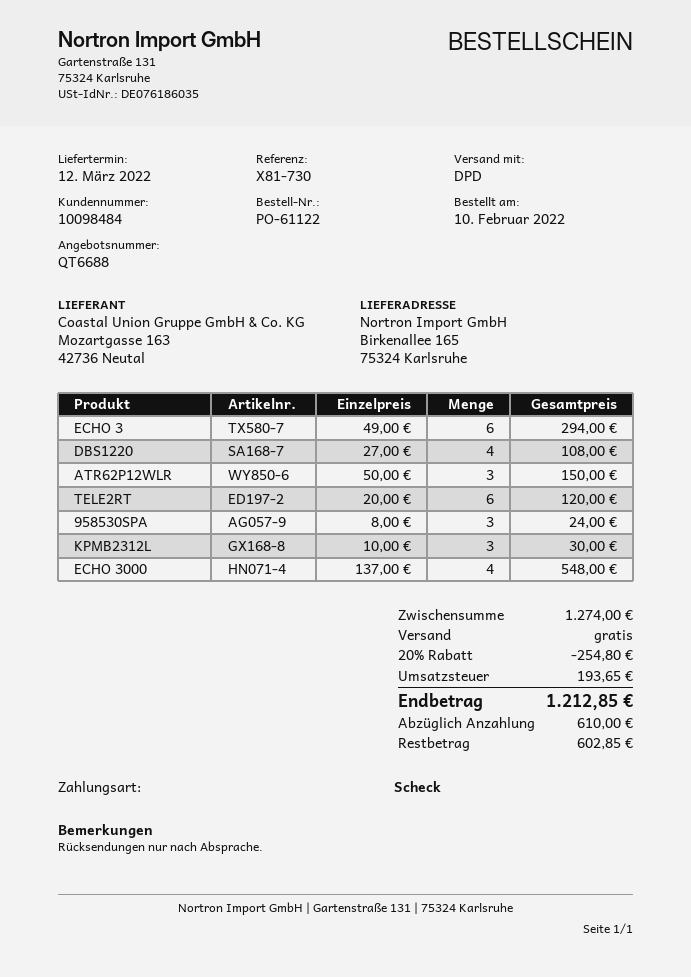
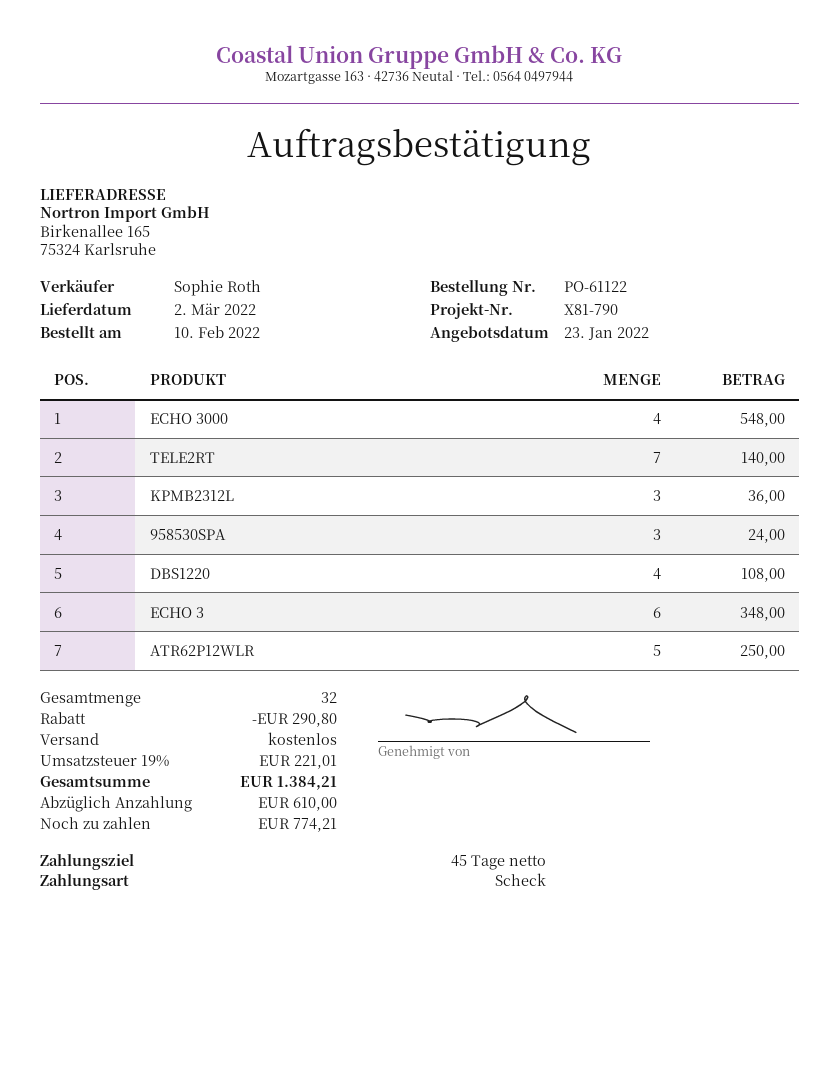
delivery date: 2022-03-12 -> 2022-03-02
reference: X81-730 -> X81-790
ECHO 3: 6 for 294.00 -> 6 for 348.00
ATR62P12WLR: 3 for 150.00 -> 5 for 250.00
TELE2RT: 6 for 120.00 -> 7 for 140.00
KPMB2312L: 3 for 30.00 -> 3 for 36.00
discount: 254.80 -> 290.80
tax: 193.65 -> 221.01
total: 1212.85 -> 1384.21
balance: 602.85 -> 774.21

